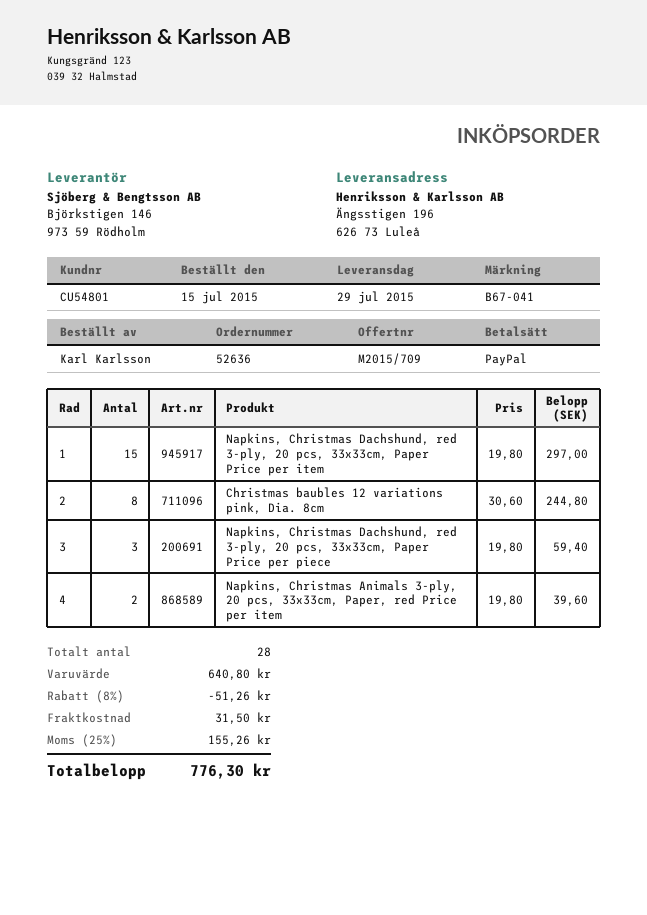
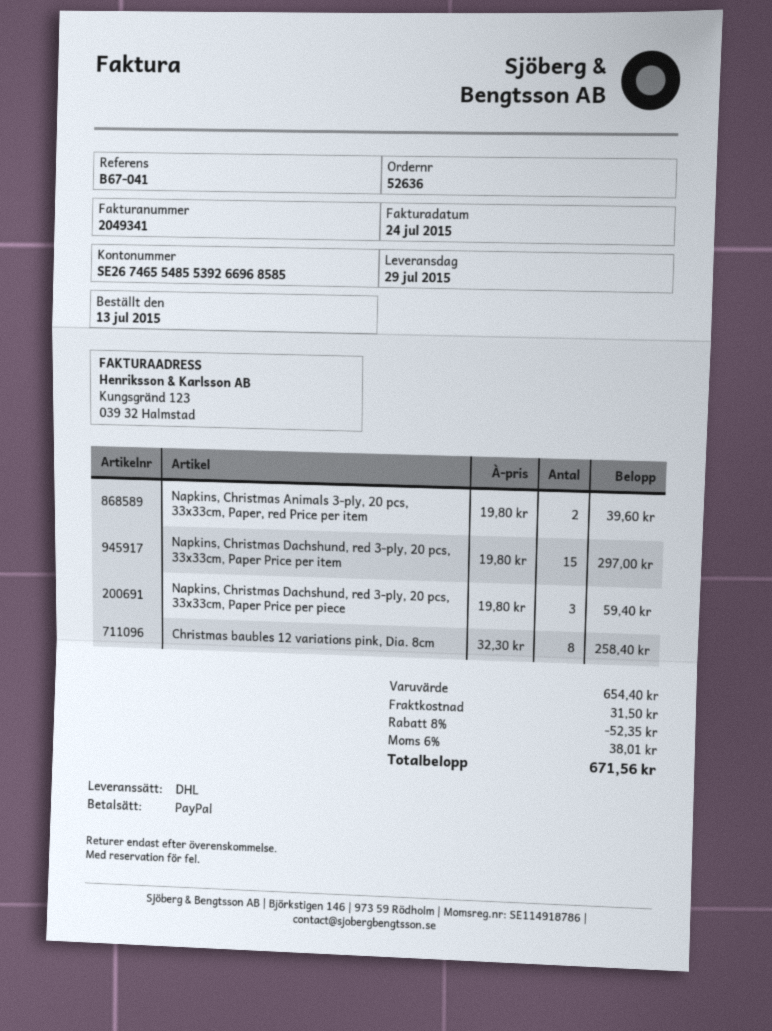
order date: 2015-07-15 -> 2015-07-13
Christmas baubles 12 variations pink, Dia. 8cm: 8 x 30.60 = 244.80 -> 8 x 32.30 = 258.40
subtotal: 640.80 -> 654.40
discount: 8% = 51.26 -> 8% = 52.35
tax: 25% = 155.26 -> 6% = 38.01
total: 776.30 -> 671.56

